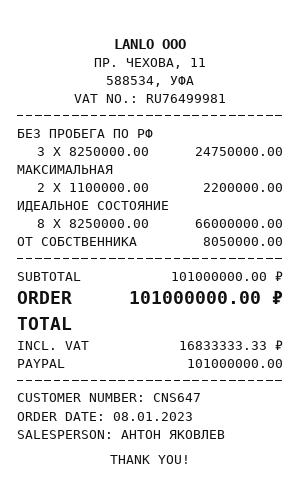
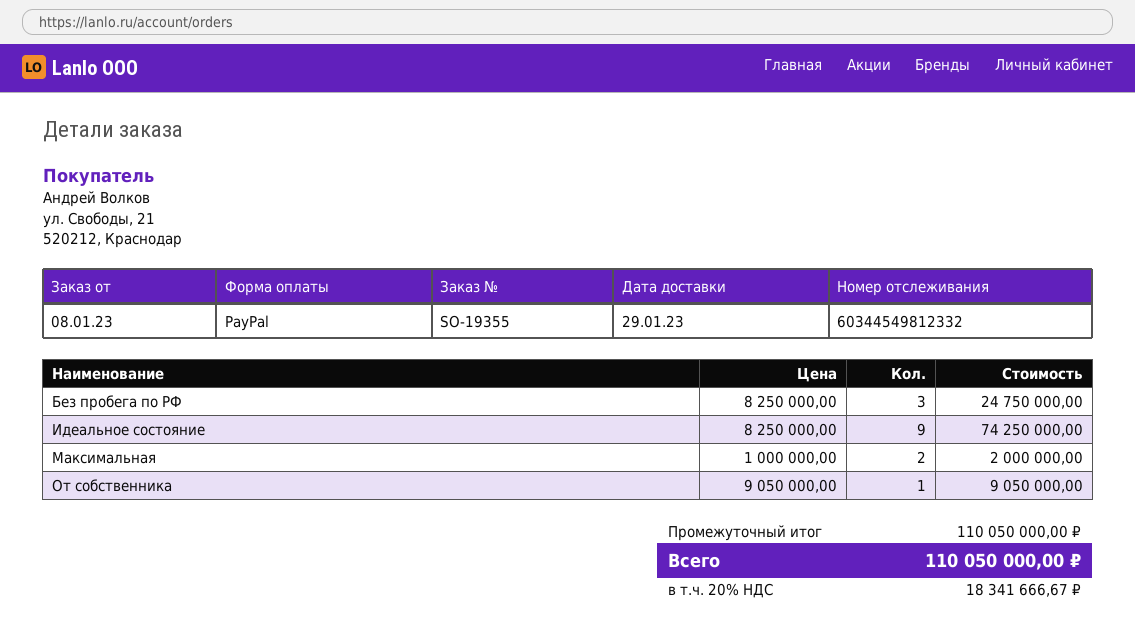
МАКСИМАЛЬНАЯ: 2 x 1100000.00 = 2200000.00 -> 2 x 1000000.00 = 2000000.00
ИДЕАЛЬНОЕ СОСТОЯНИЕ: 8 x 8250000.00 = 66000000.00 -> 9 x 8250000.00 = 74250000.00
ОТ СОБСТВЕННИКА: 1 x 8050000.00 = 8050000.00 -> 1 x 9050000.00 = 9050000.00
subtotal: 101000000.00 -> 110050000.00
tax: 16833333.33 -> 18341666.67
total: 101000000.00 -> 110050000.00

